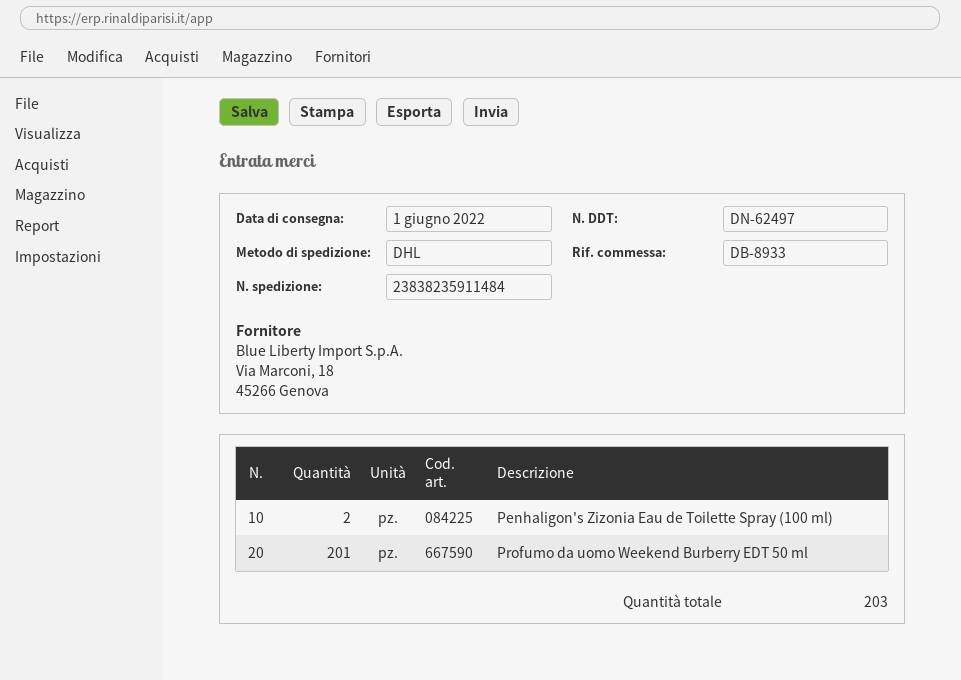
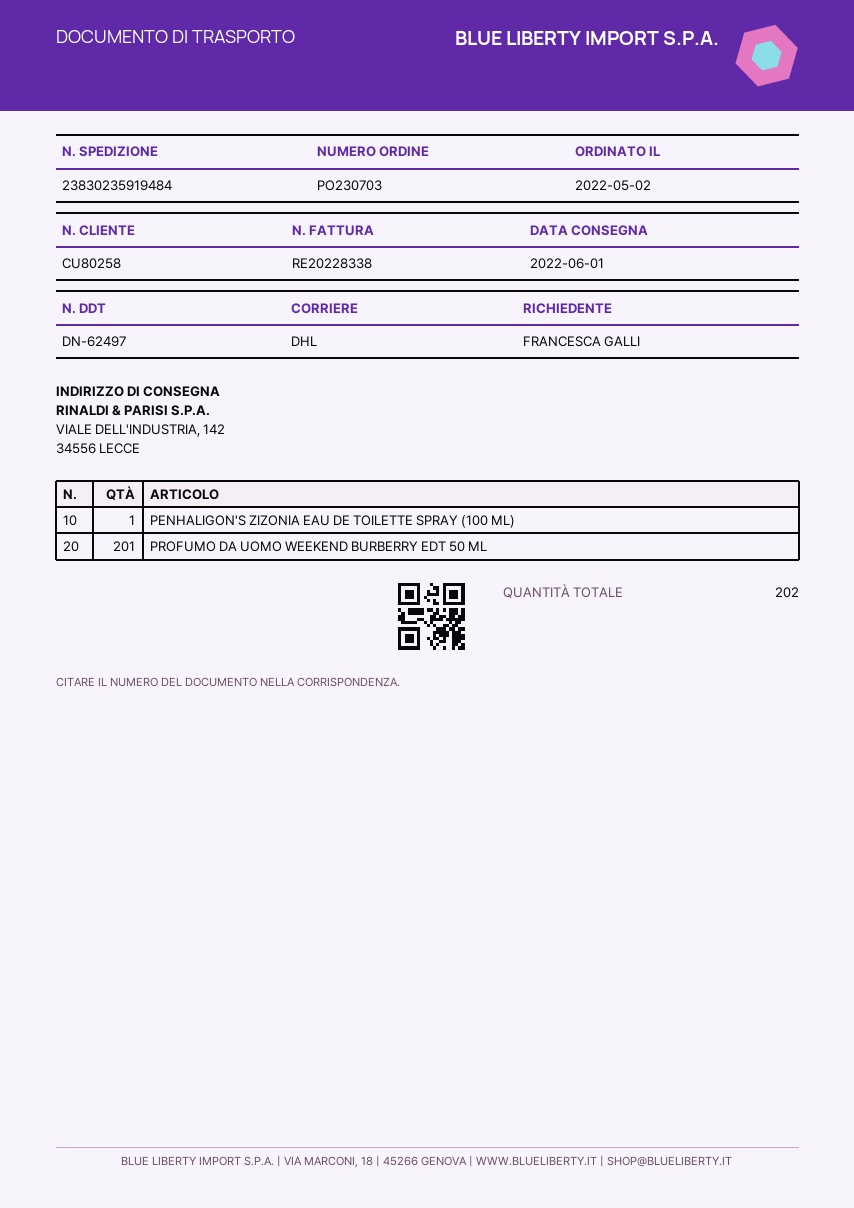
tracking number: 23838235911484 -> 23830235919484
Penhaligon's Zizonia Eau de Toilette Spray (100 ml): 2 -> 1
total quantity: 203 -> 202

